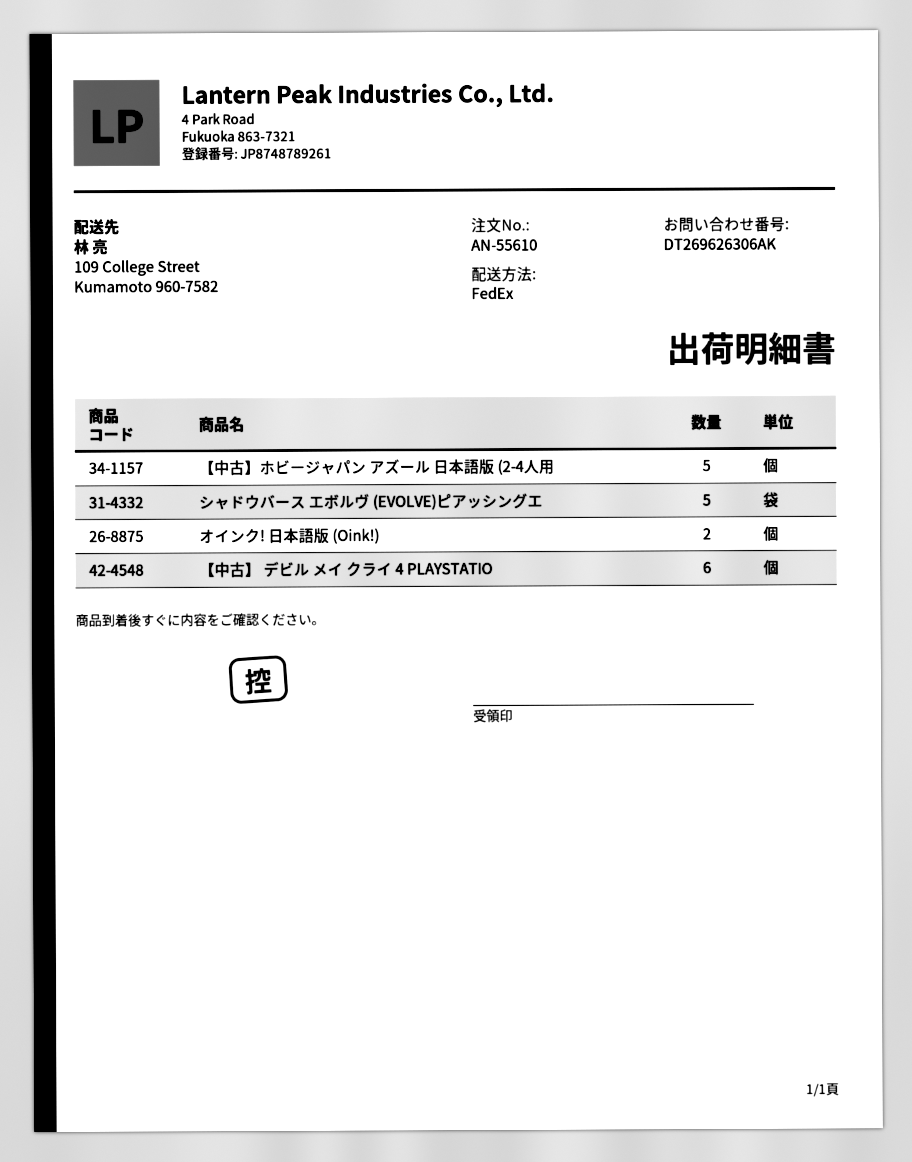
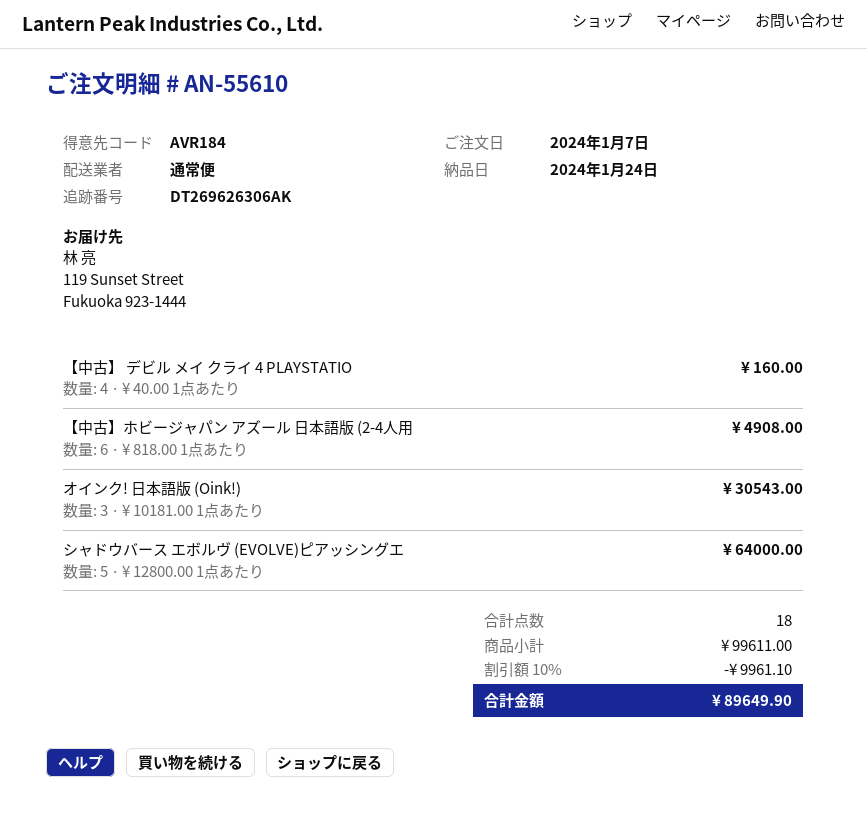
shipping method: FedEx -> standard
ship to: 109 College Street, Kumamoto 960-7582 -> 119 Sunset Street, Fukuoka 923-1444
【中古】ホビージャパン アズール 日本語版 (2-4人用: 5 -> 6
オインク! 日本語版 (Oink!): 2 -> 3
【中古】 デビル メイ クライ 4 PLAYSTATIO: 6 -> 4

